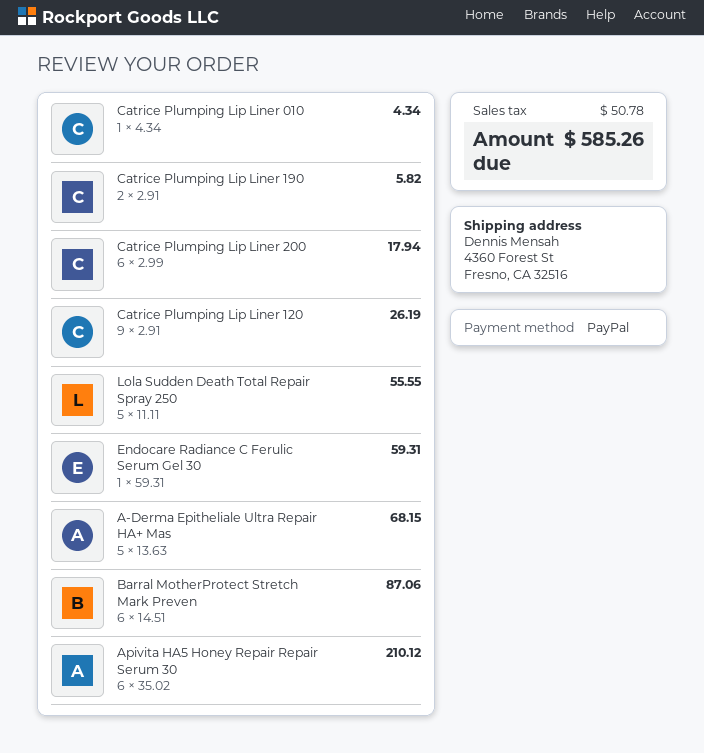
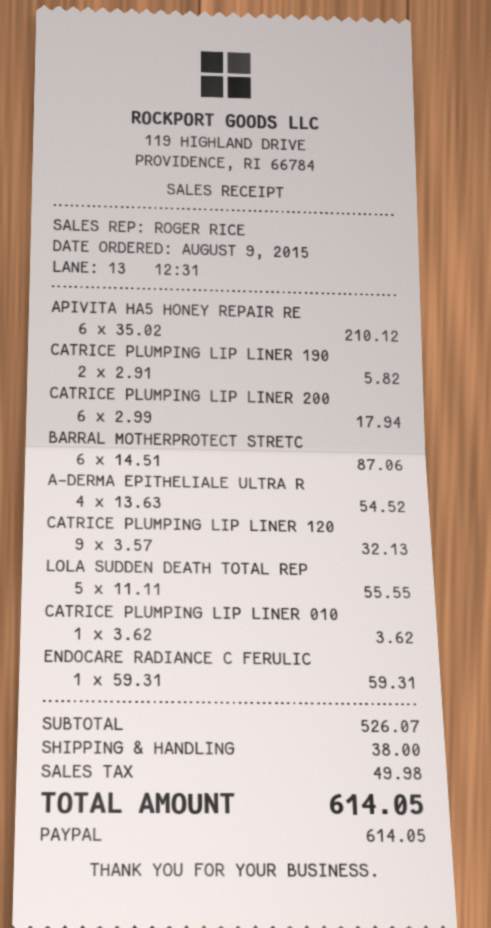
Catrice Plumping Lip Liner 010: 1 x 4.34 = 4.34 -> 1 x 3.62 = 3.62
Catrice Plumping Lip Liner 120: 9 x 2.91 = 26.19 -> 9 x 3.57 = 32.13
A-Derma Epitheliale Ultra Repair HA+ Mas: 5 x 13.63 = 68.15 -> 4 x 13.63 = 54.52
shipping: none -> 38.00
tax: 50.78 -> 49.98
total: 585.26 -> 614.05

